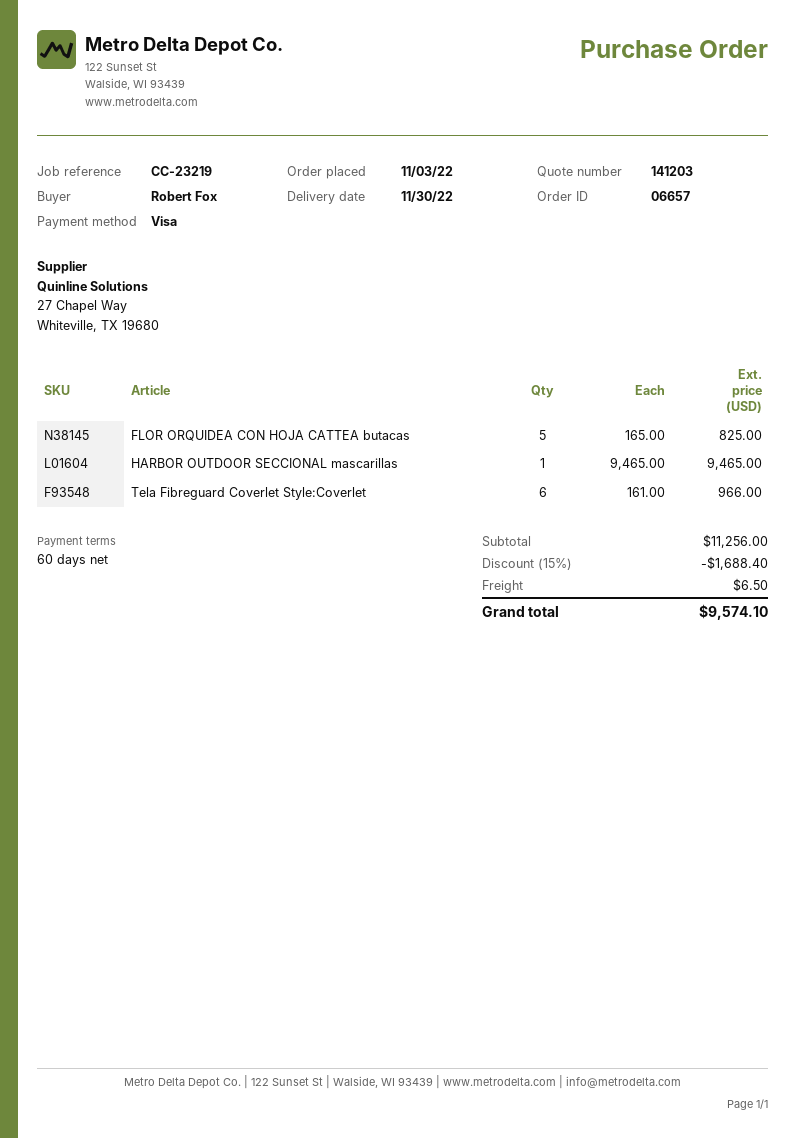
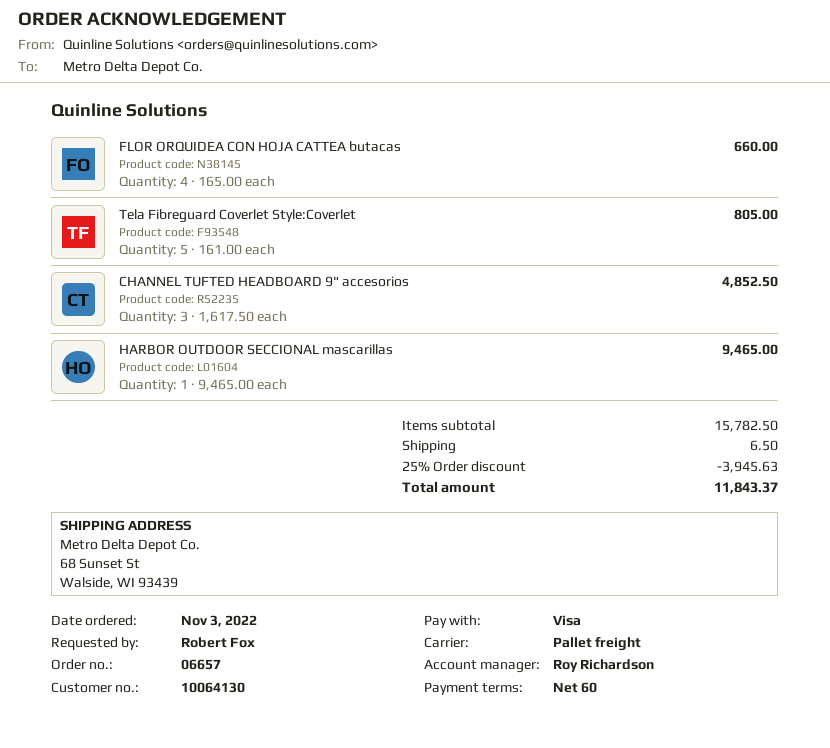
FLOR ORQUIDEA CON HOJA CATTEA butacas: 5 x 165.00 = 825.00 -> 4 x 165.00 = 660.00
Tela Fibreguard Coverlet Style:Coverlet: 6 x 161.00 = 966.00 -> 5 x 161.00 = 805.00
CHANNEL TUFTED HEADBOARD 9" accesorios: none -> 3 x 1617.50 = 4852.50
subtotal: 11256.00 -> 15782.50
discount: 15% = 1688.40 -> 25% = 3945.63
total: 9574.10 -> 11843.37

